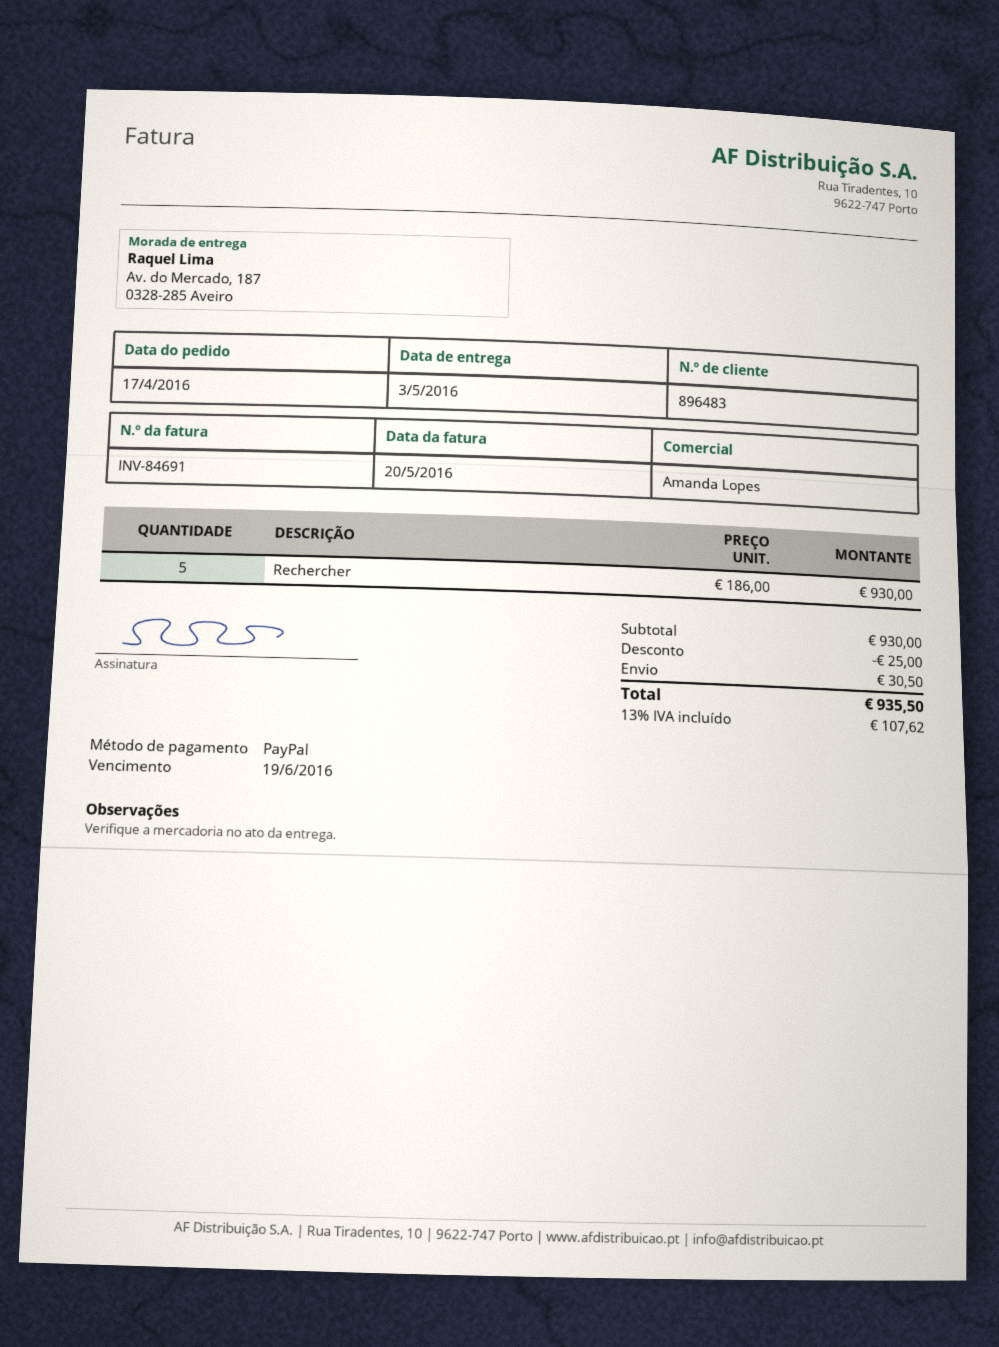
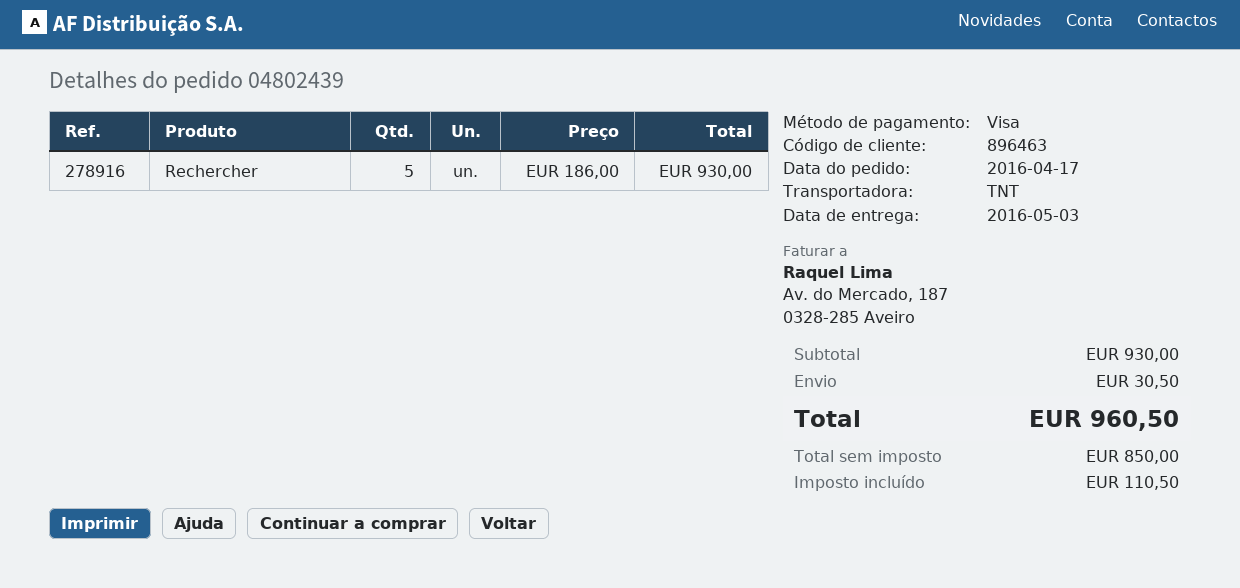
customer number: 896483 -> 896463
payment method: PayPal -> Visa
discount: 25.00 -> none
tax: 107.62 -> 110.50
total: 935.50 -> 960.50

